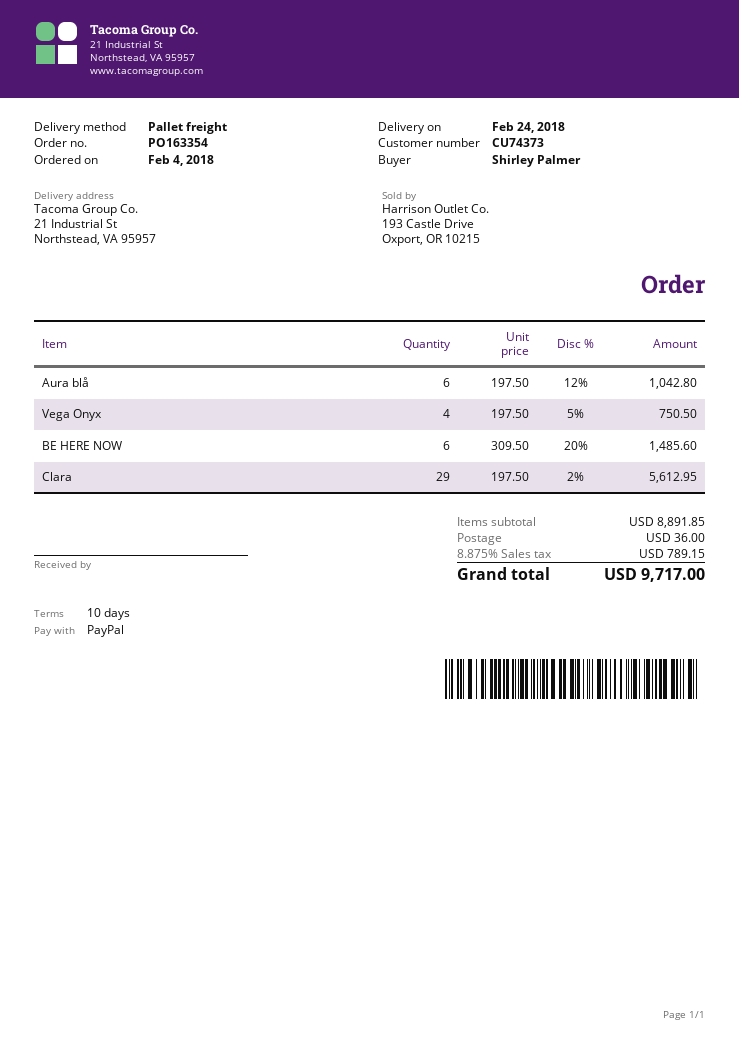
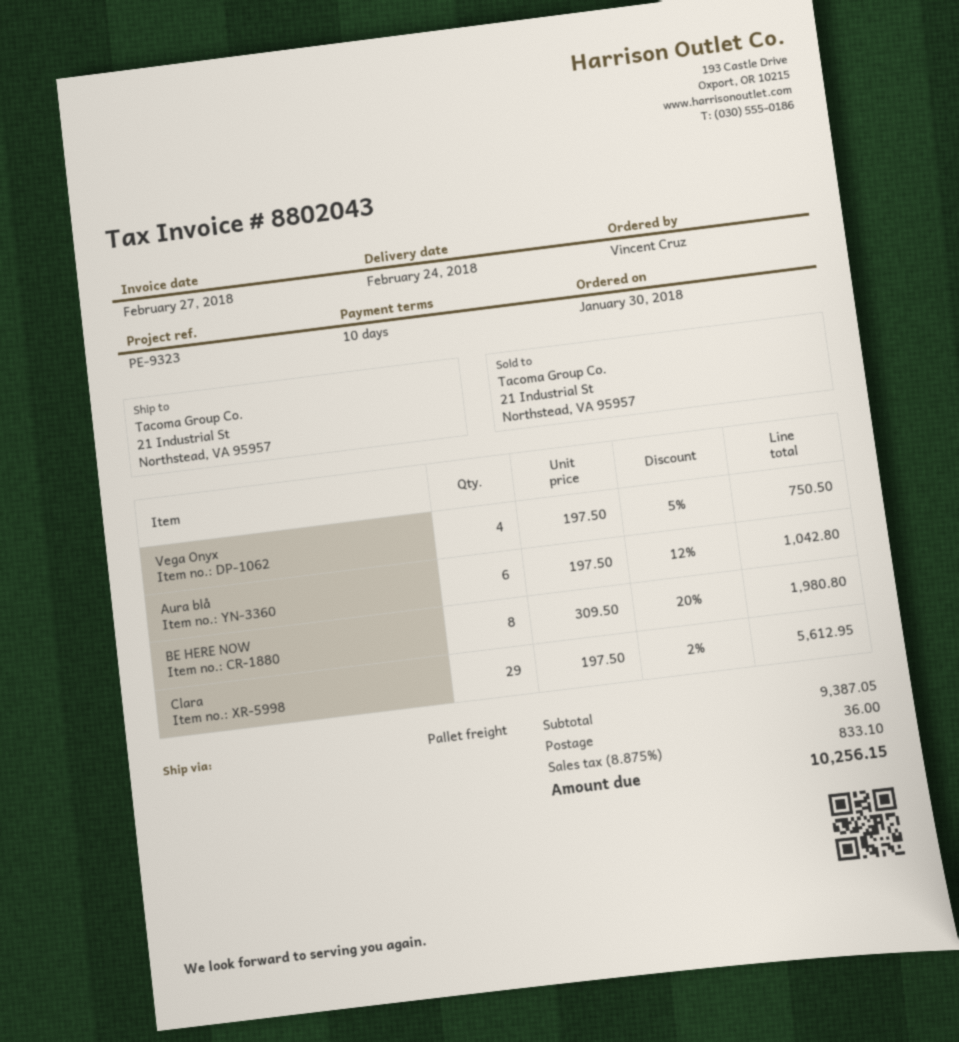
order date: 2018-02-04 -> 2018-01-30
ordered by: Shirley Palmer -> Vincent Cruz
BE HERE NOW: 6 x 309.50 - 20% = 1485.60 -> 8 x 309.50 - 20% = 1980.80
subtotal: 8891.85 -> 9387.05
tax: 8.875% = 789.15 -> 8.875% = 833.10
total: 9717.00 -> 10256.15

